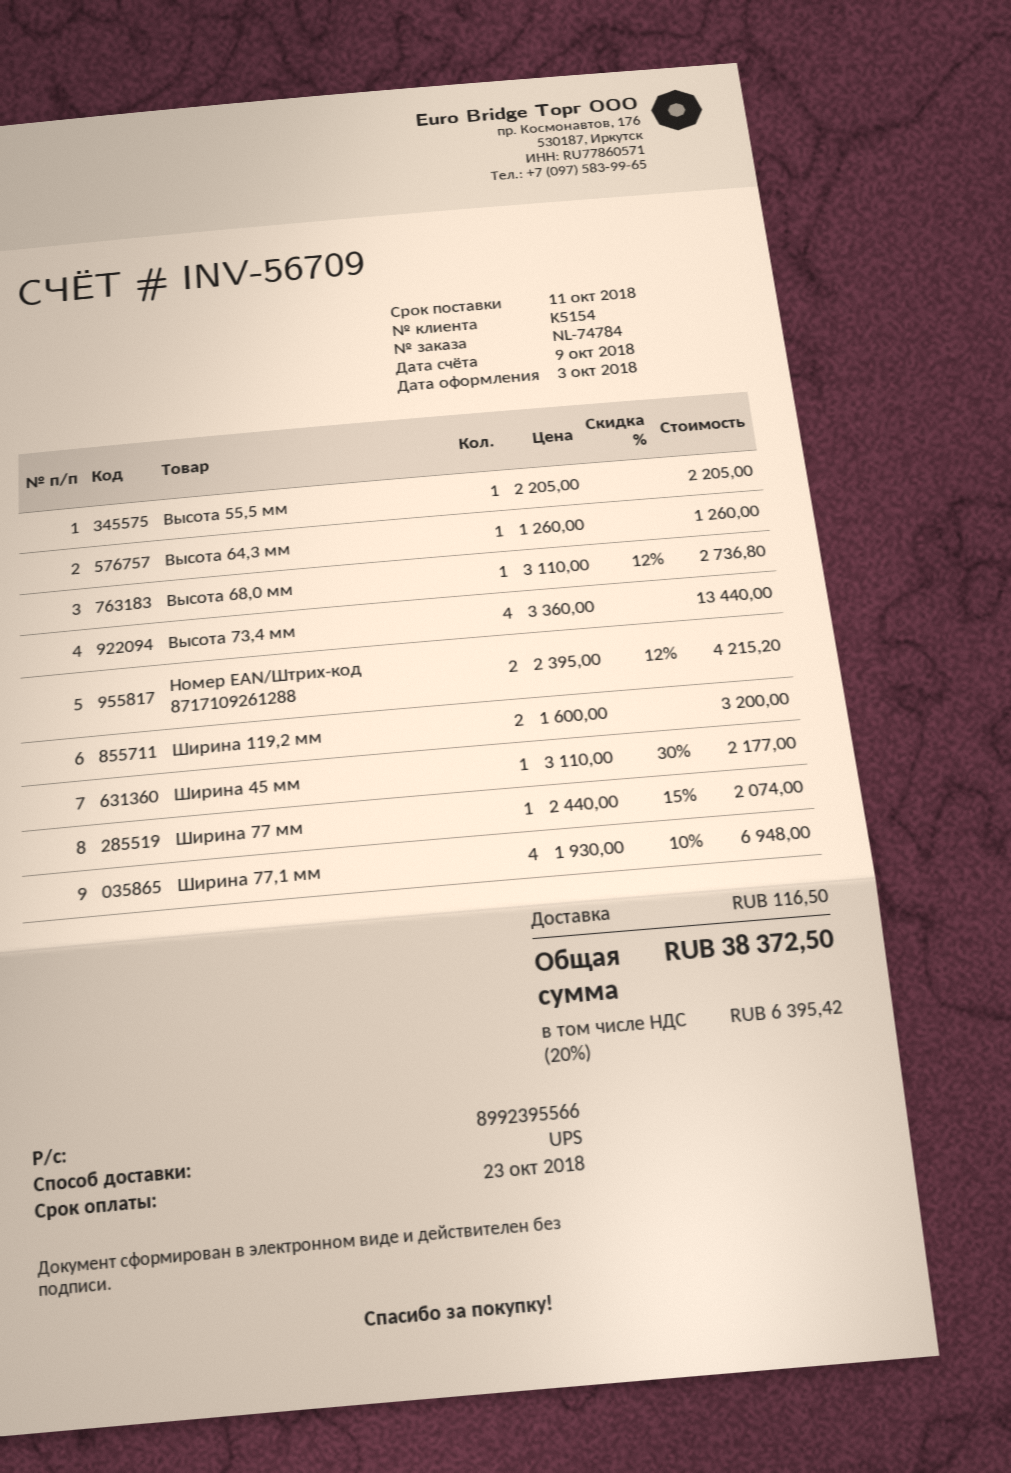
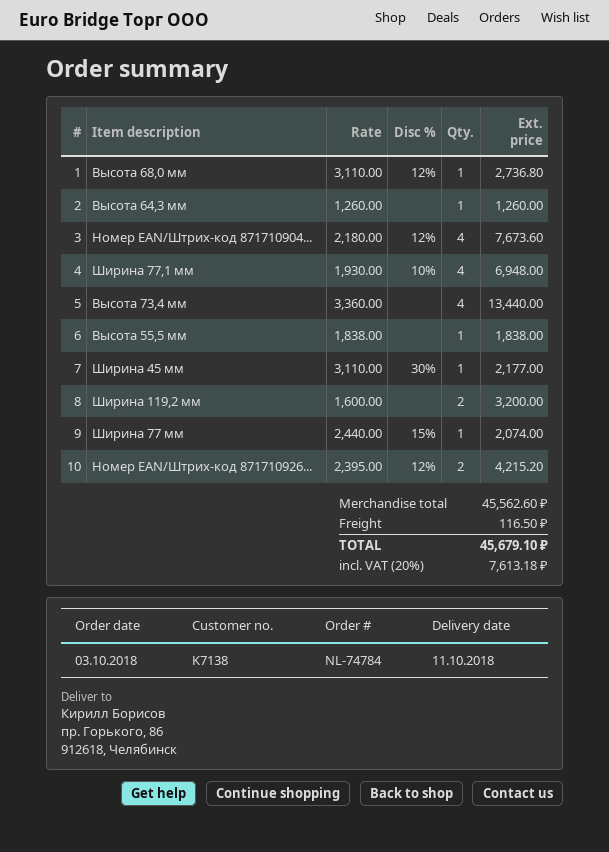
customer number: K5154 -> K7138
Высота 55,5 мм: 1 x 2205.00 = 2205.00 -> 1 x 1838.00 = 1838.00
Номер EAN/Штрих-код 871710904...: none -> 4 x 2180.00 - 12% = 7673.60
tax: 20% = 6395.42 -> 20% = 7613.18
total: 38372.50 -> 45679.10

